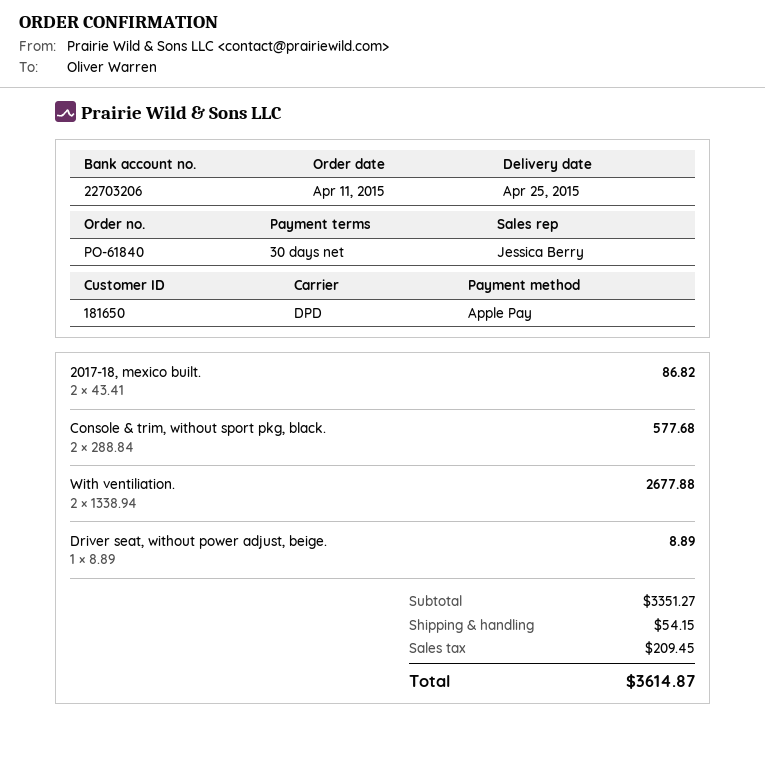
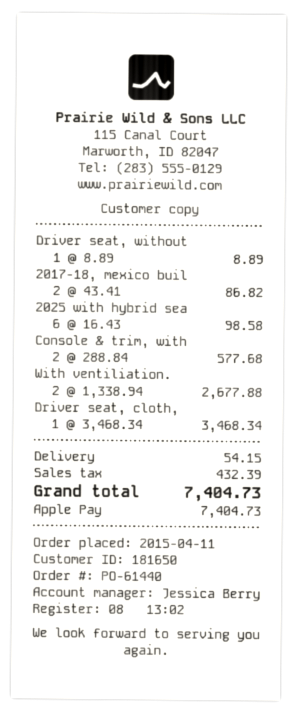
order number: PO-61840 -> PO-61440
2025 with hybrid sea: none -> 6 x 16.43 = 98.58
Driver seat, cloth,: none -> 1 x 3468.34 = 3468.34
tax: 209.45 -> 432.39
total: 3614.87 -> 7404.73

